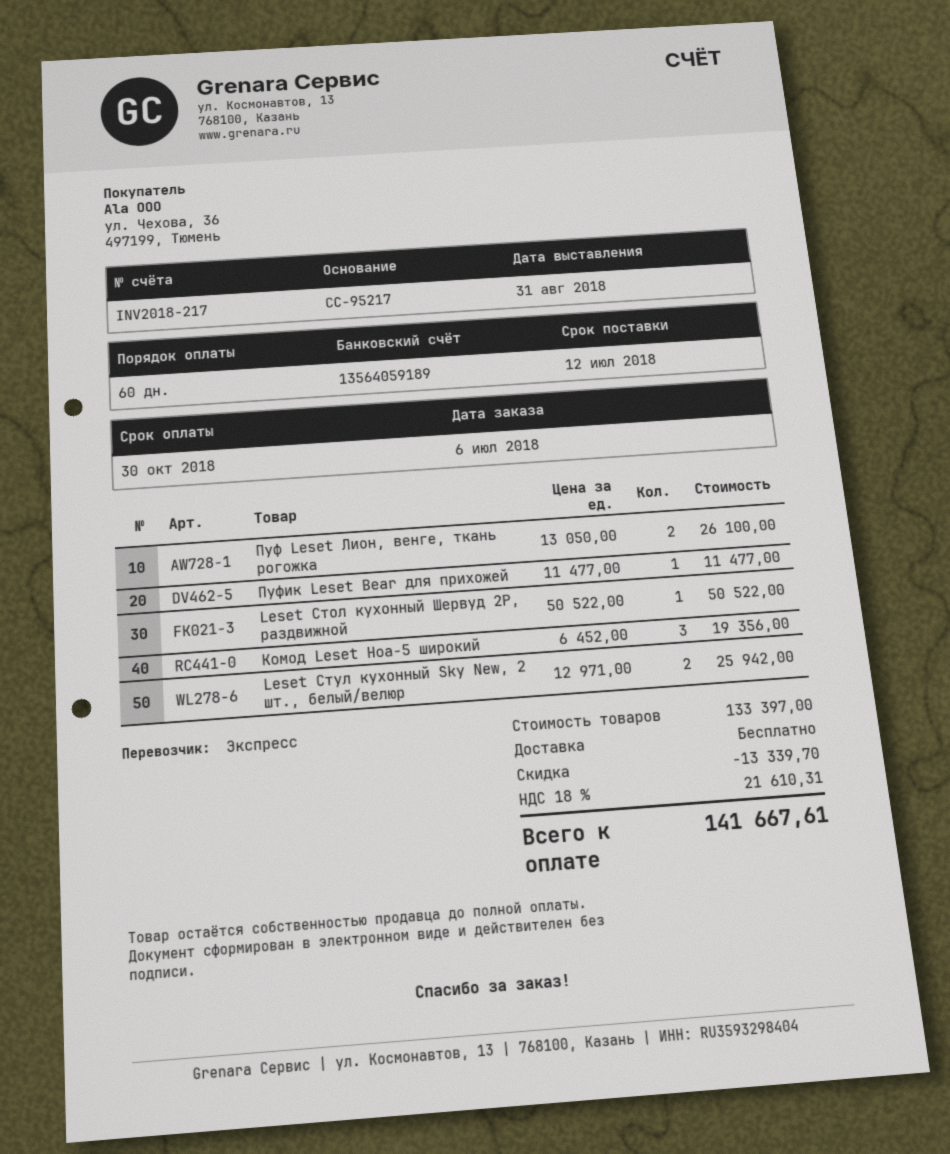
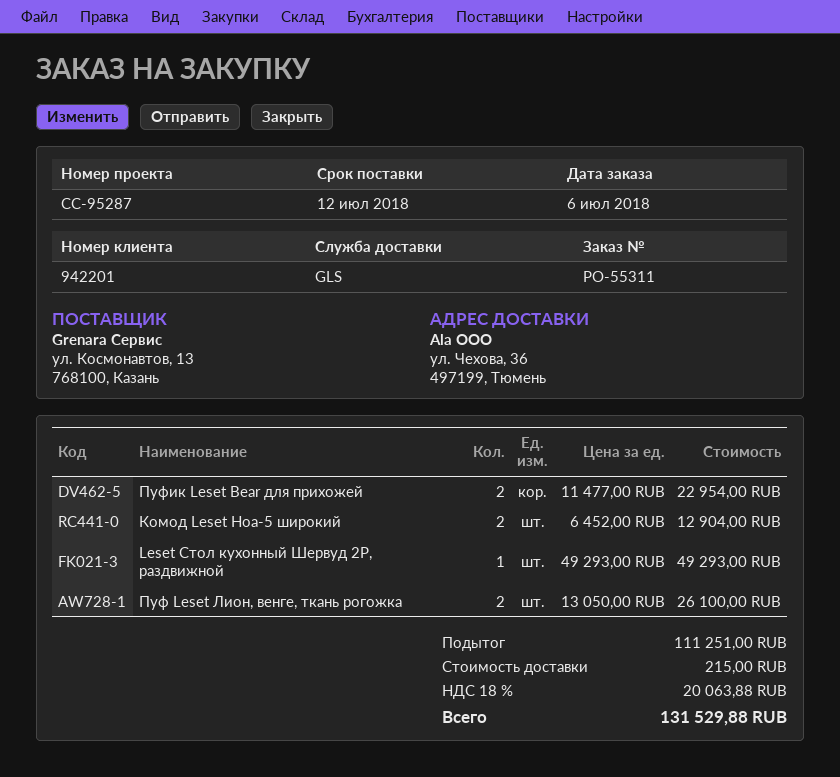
reference: CC-95217 -> CC-95287
shipping method: express -> GLS
Пуфик Leset Bear для прихожей: 1 x 11477.00 = 11477.00 -> 2 x 11477.00 = 22954.00
Leset Стол кухонный Шервуд 2Р, раздвижной: 1 x 50522.00 = 50522.00 -> 1 x 49293.00 = 49293.00
Комод Leset Ноа-5 широкий: 3 x 6452.00 = 19356.00 -> 2 x 6452.00 = 12904.00
Leset Стул кухонный Sky New, 2 шт., белый/велюр: 2 x 12971.00 = 25942.00 -> none
subtotal: 133397.00 -> 111251.00
discount: 13339.70 -> none
shipping: 0.00 -> 215.00
tax: 18% = 21610.31 -> 18% = 20063.88
total: 141667.61 -> 131529.88

